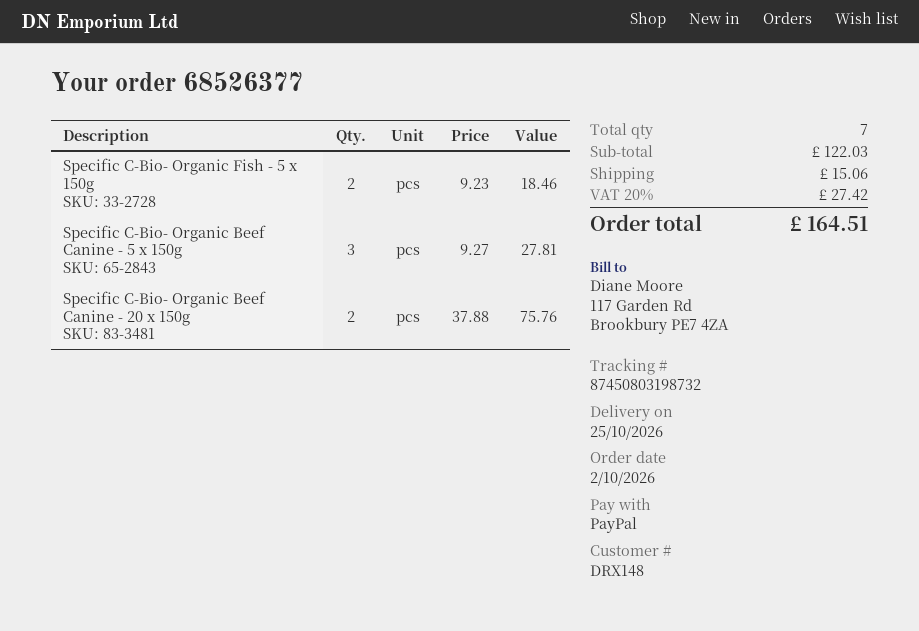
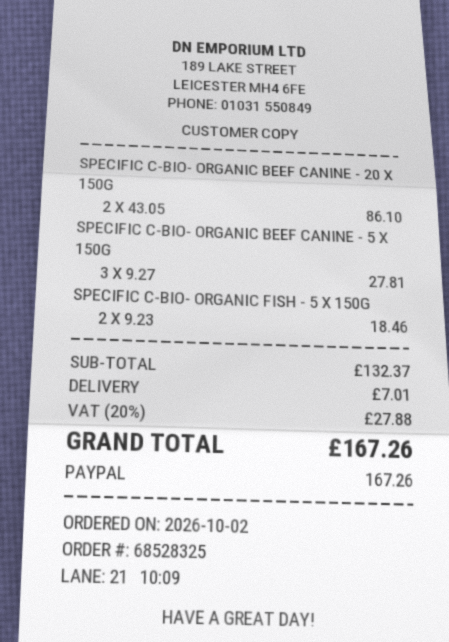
order number: 68526377 -> 68528325
Specific C-Bio- Organic Beef Canine - 20 x 150g: 2 x 37.88 = 75.76 -> 2 x 43.05 = 86.10
subtotal: 122.03 -> 132.37
shipping: 15.06 -> 7.01
tax: 20% = 27.42 -> 20% = 27.88
total: 164.51 -> 167.26

